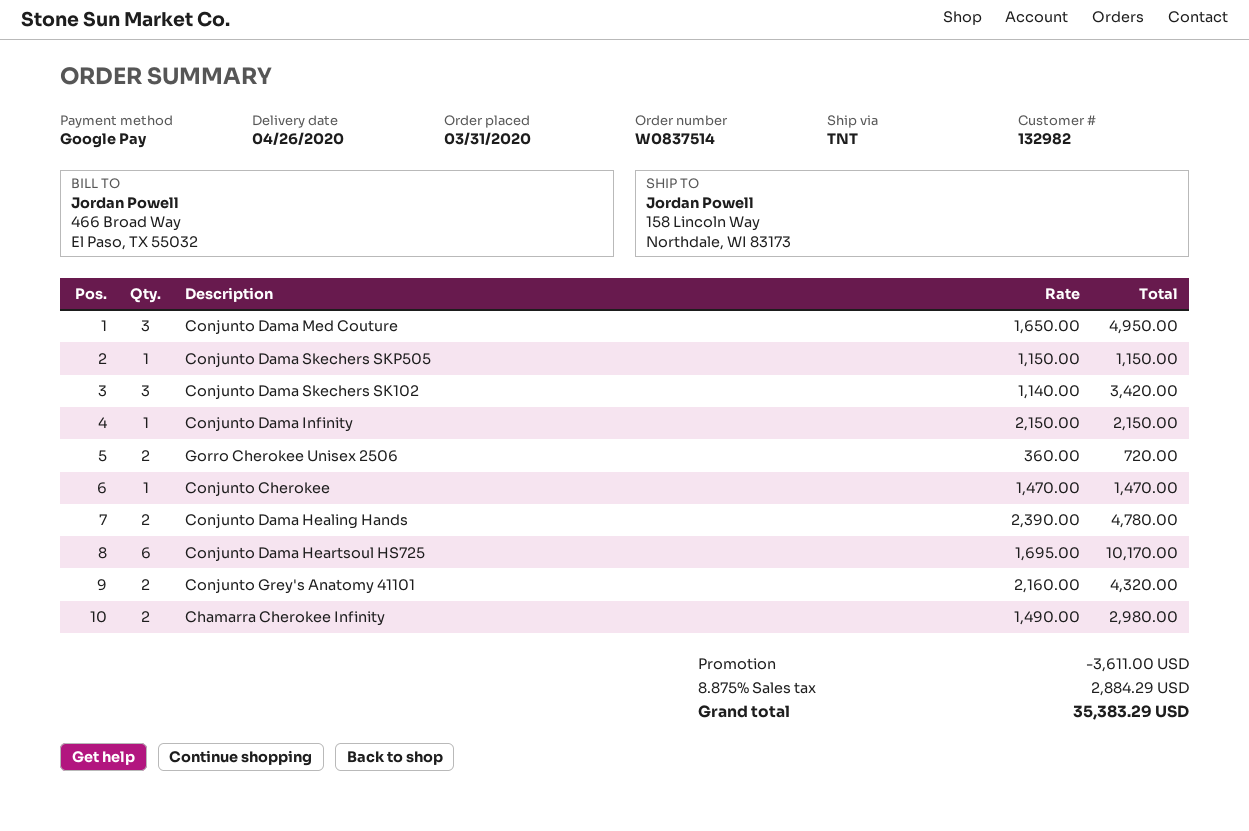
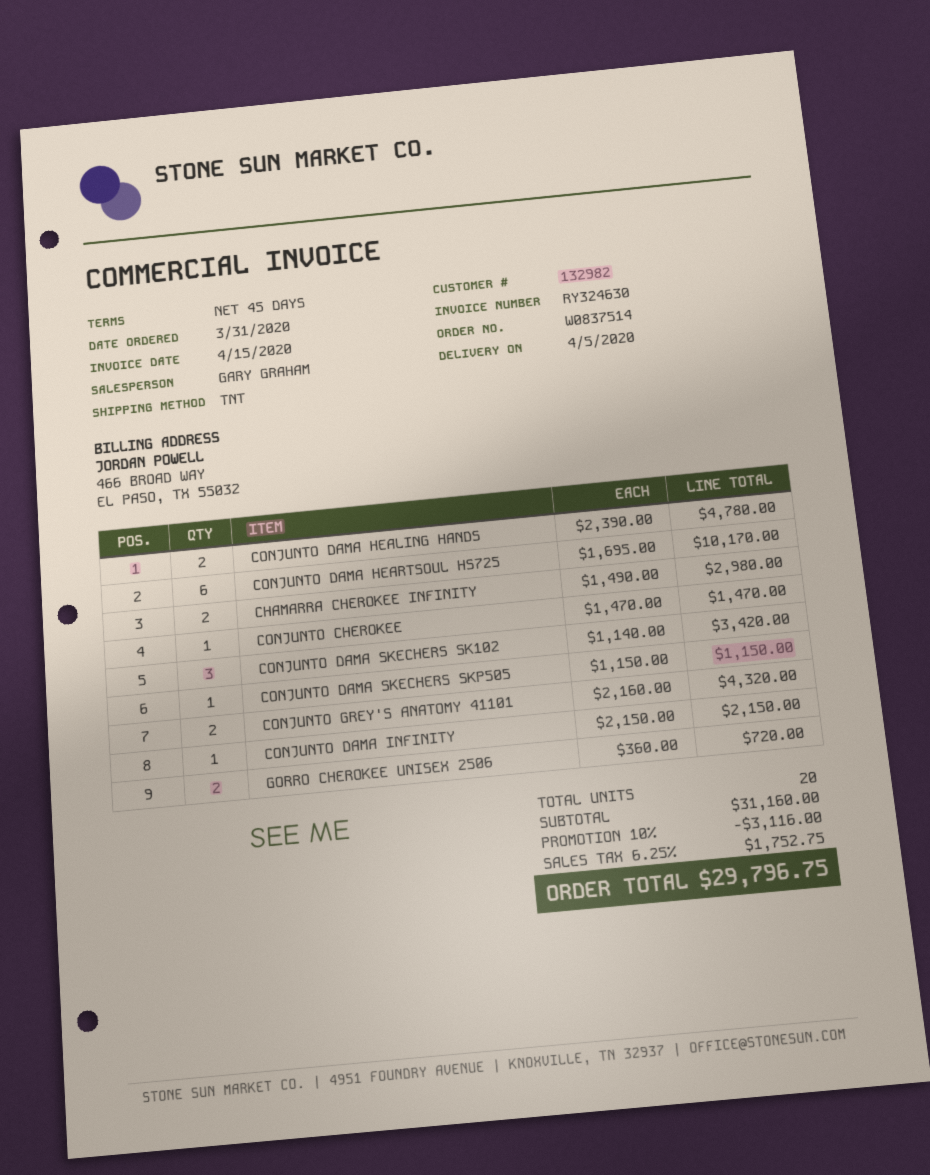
delivery date: 2020-04-26 -> 2020-04-05
Conjunto Dama Med Couture: 3 x 1650.00 = 4950.00 -> none
discount: 3611.00 -> 3116.00
tax: 8.875% = 2884.29 -> 6.25% = 1752.75
total: 35383.29 -> 29796.75

